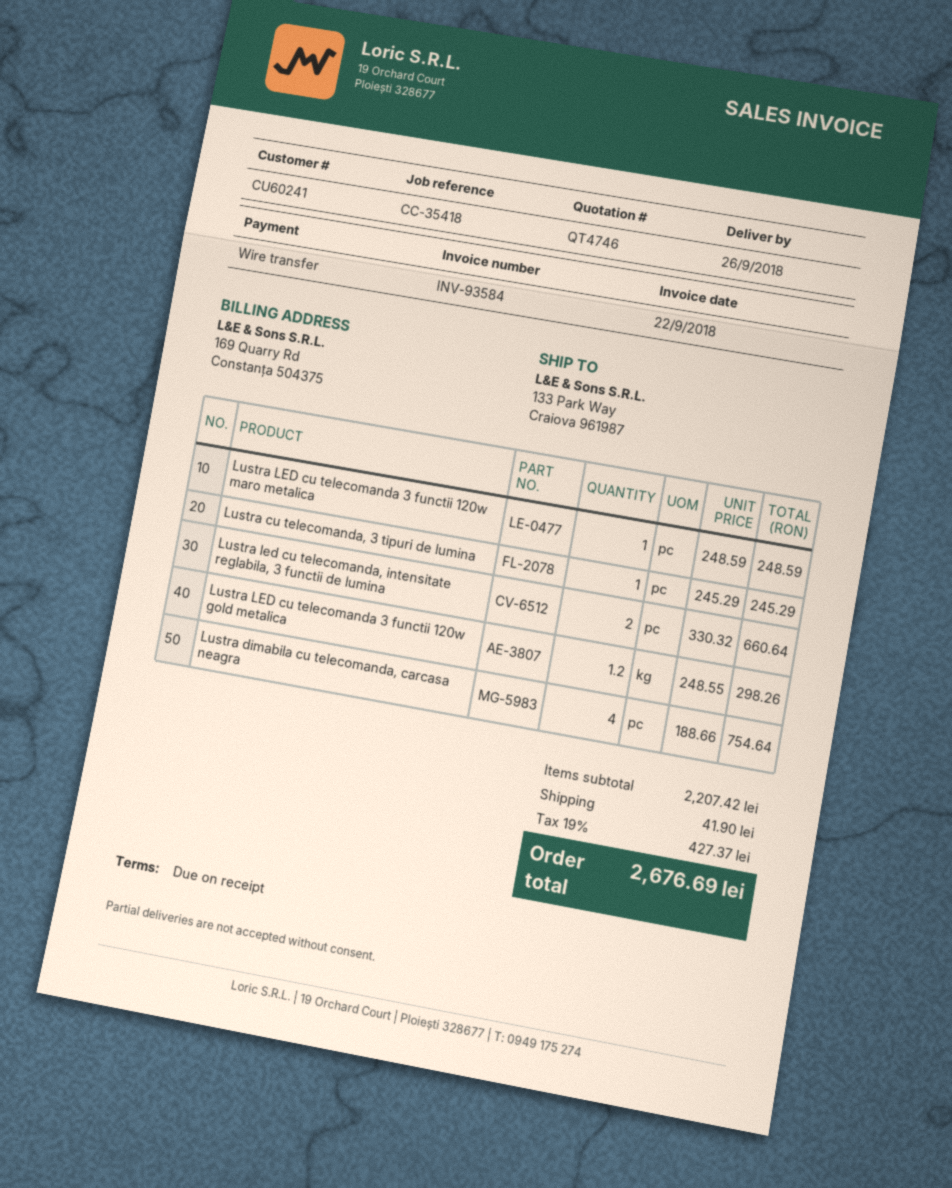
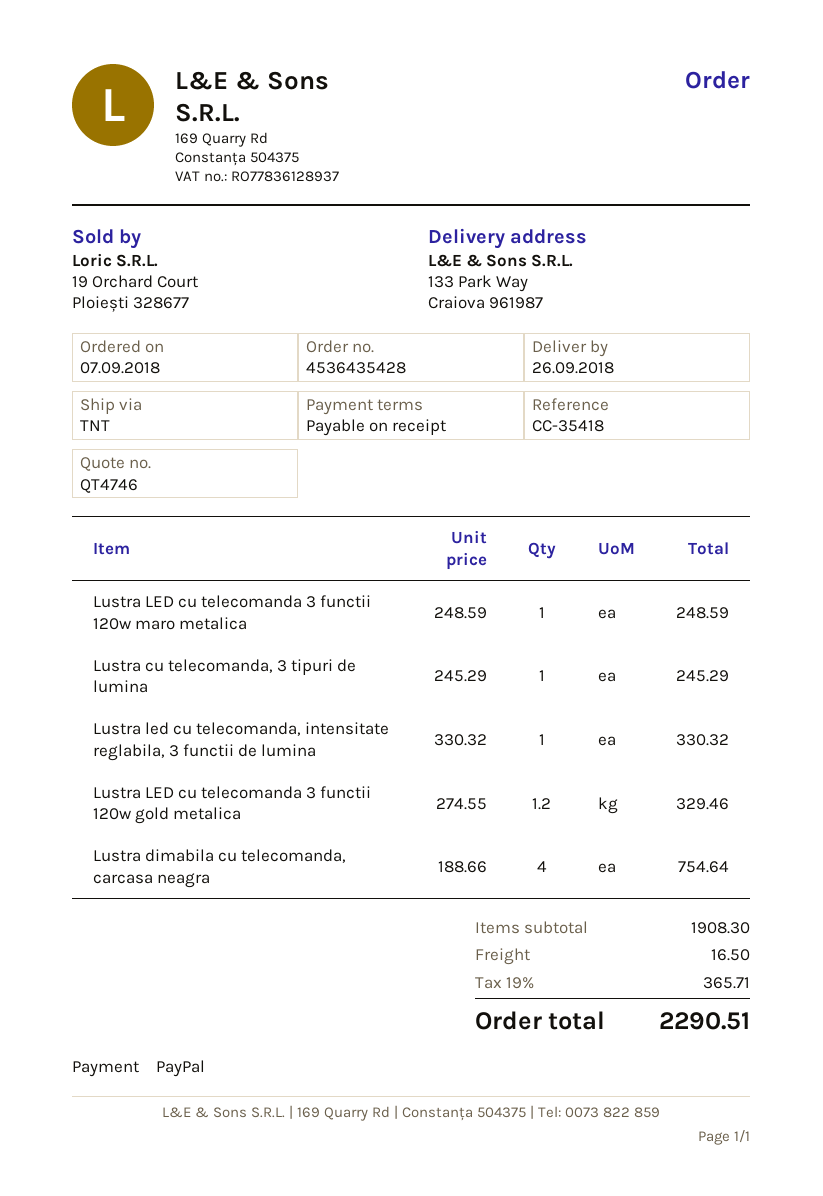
payment method: bank transfer -> PayPal
Lustra led cu telecomanda, intensitate reglabila, 3 functii de lumina: 2 x 330.32 = 660.64 -> 1 x 330.32 = 330.32
Lustra LED cu telecomanda 3 functii 120w gold metalica: 1.2 x 248.55 = 298.26 -> 1.2 x 274.55 = 329.46
subtotal: 2207.42 -> 1908.30
shipping: 41.90 -> 16.50
tax: 19% = 427.37 -> 19% = 365.71
total: 2676.69 -> 2290.51

